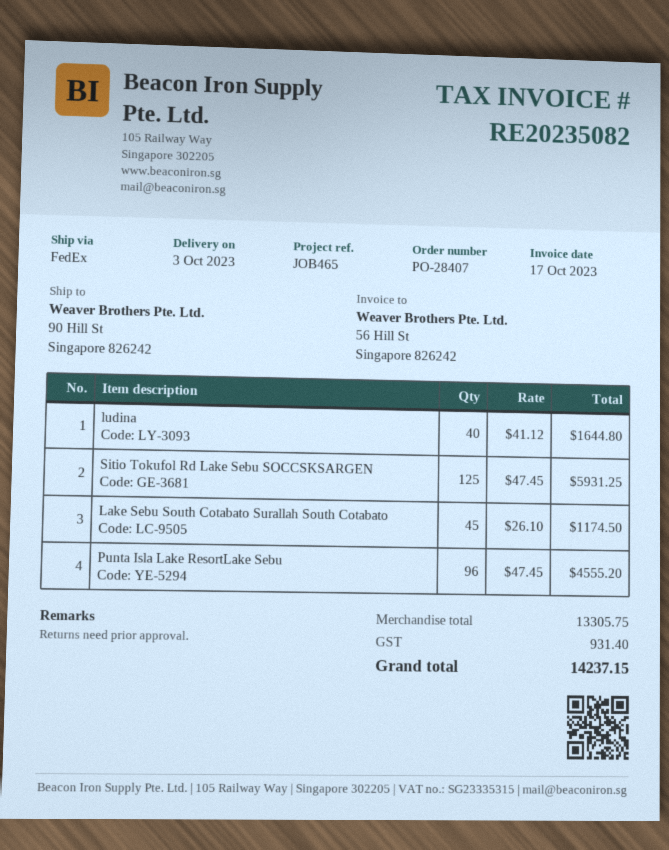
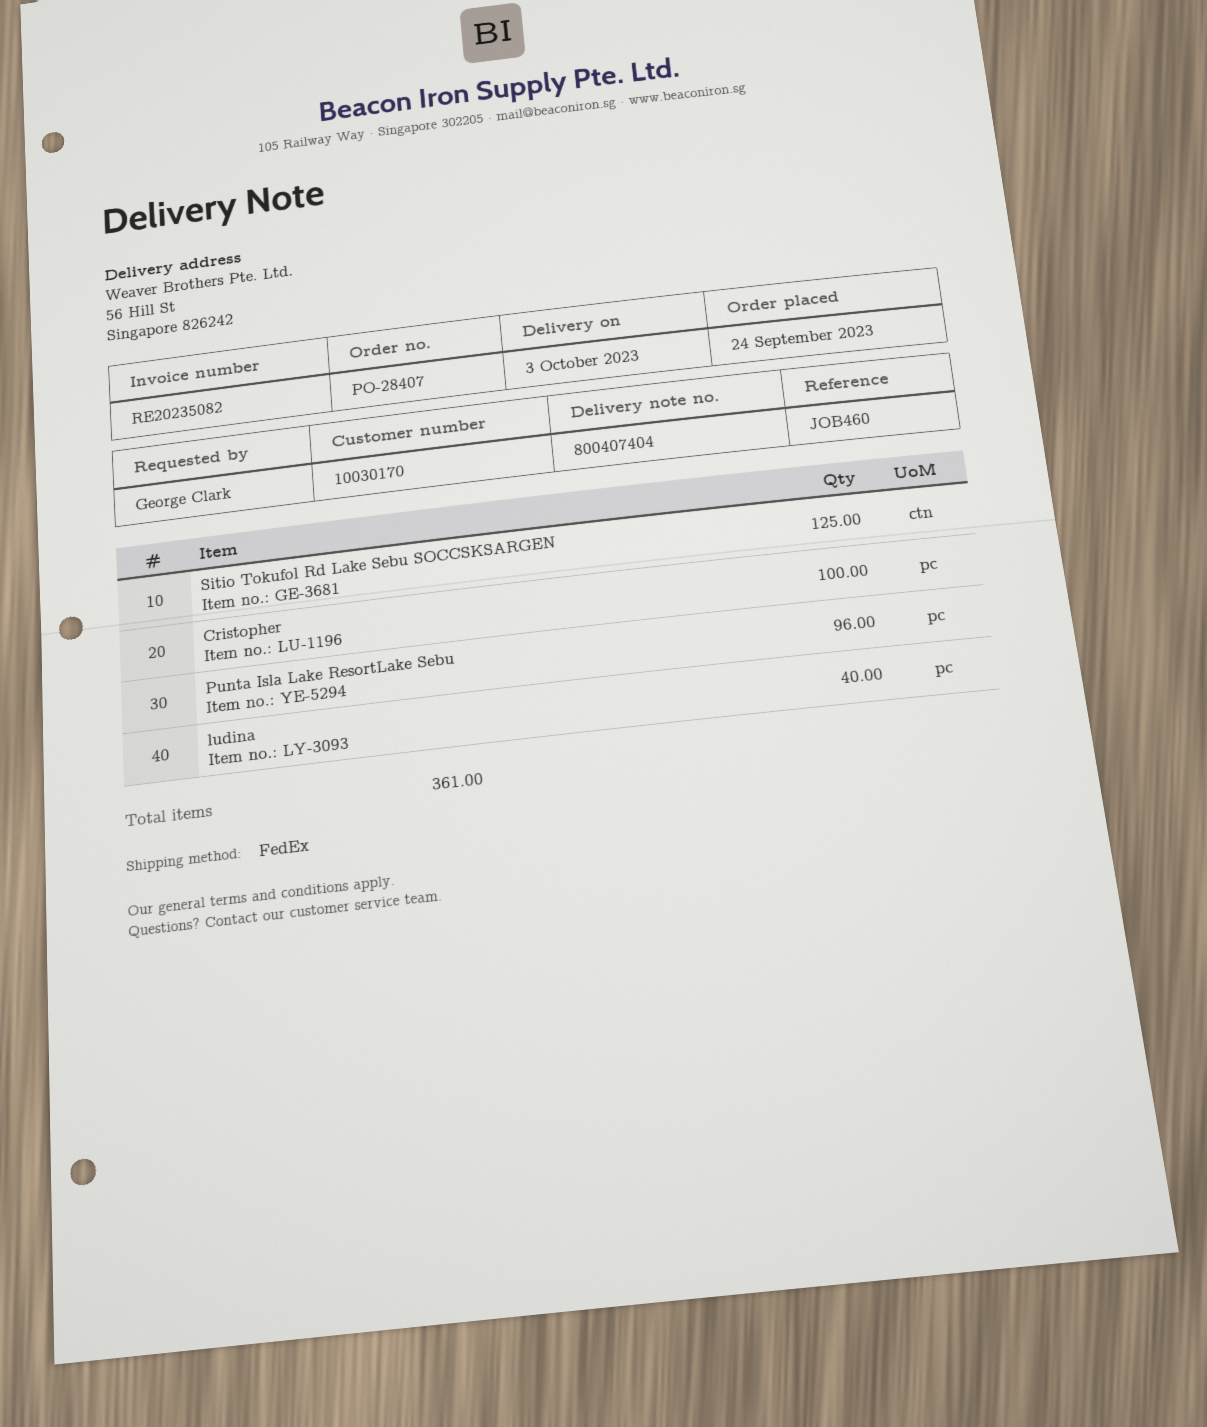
reference: JOB465 -> JOB460
ship to: 90 Hill St, Singapore 826242 -> 56 Hill St, Singapore 826242
Lake Sebu South Cotabato Surallah South Cotabato: 45 -> none
Cristopher: none -> 100

